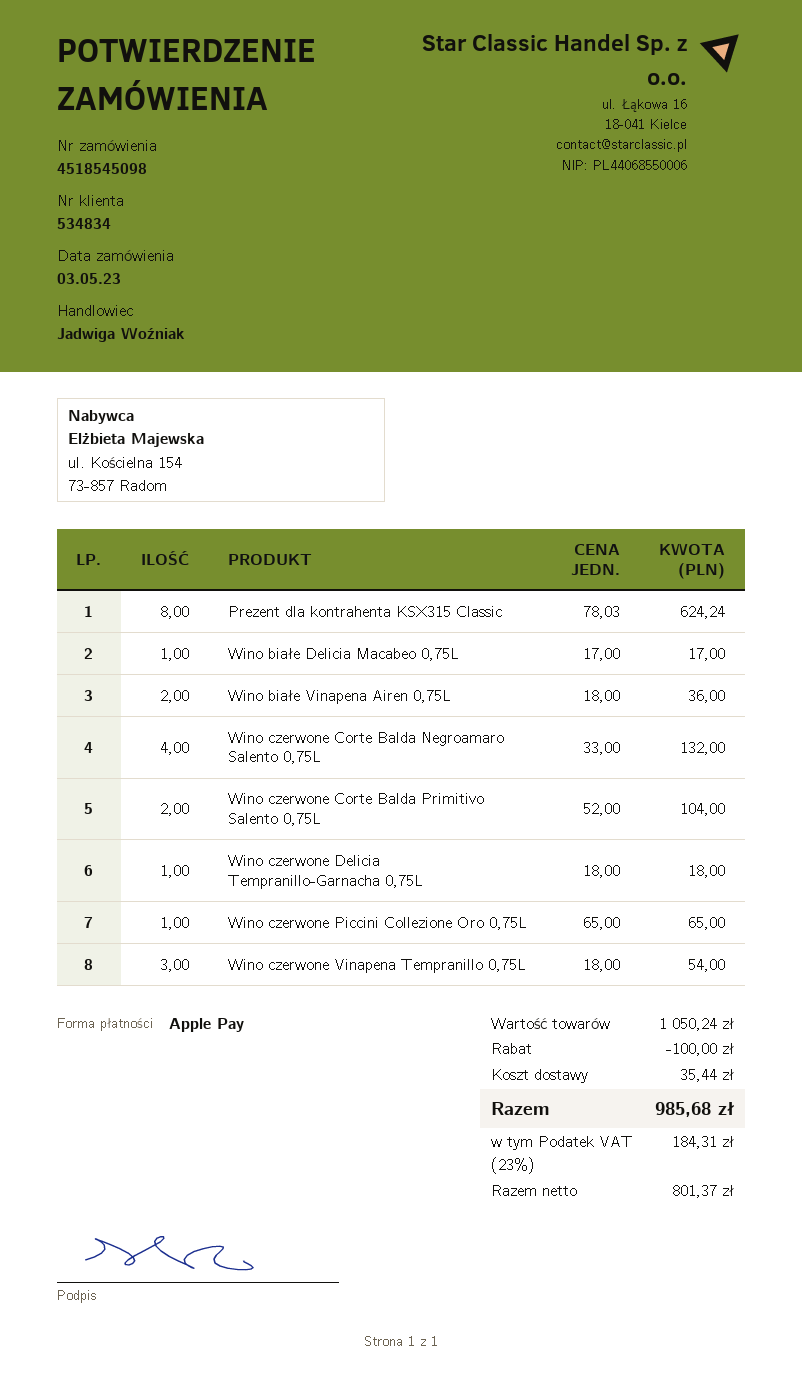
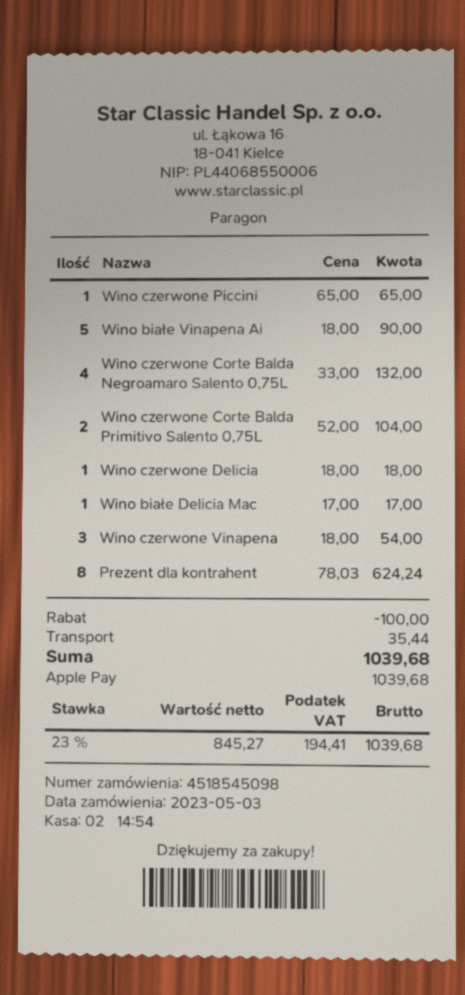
Wino białe Vinapena Airen 0,75L: 2 x 18.00 = 36.00 -> 5 x 18.00 = 90.00
net: 801.37 -> 845.27
tax: 23% = 184.31 -> 23% = 194.41
total: 985.68 -> 1039.68

